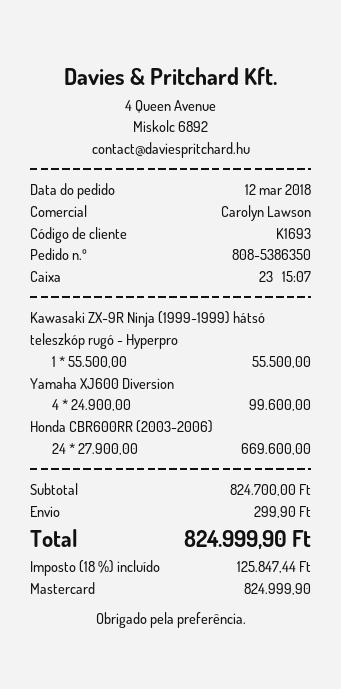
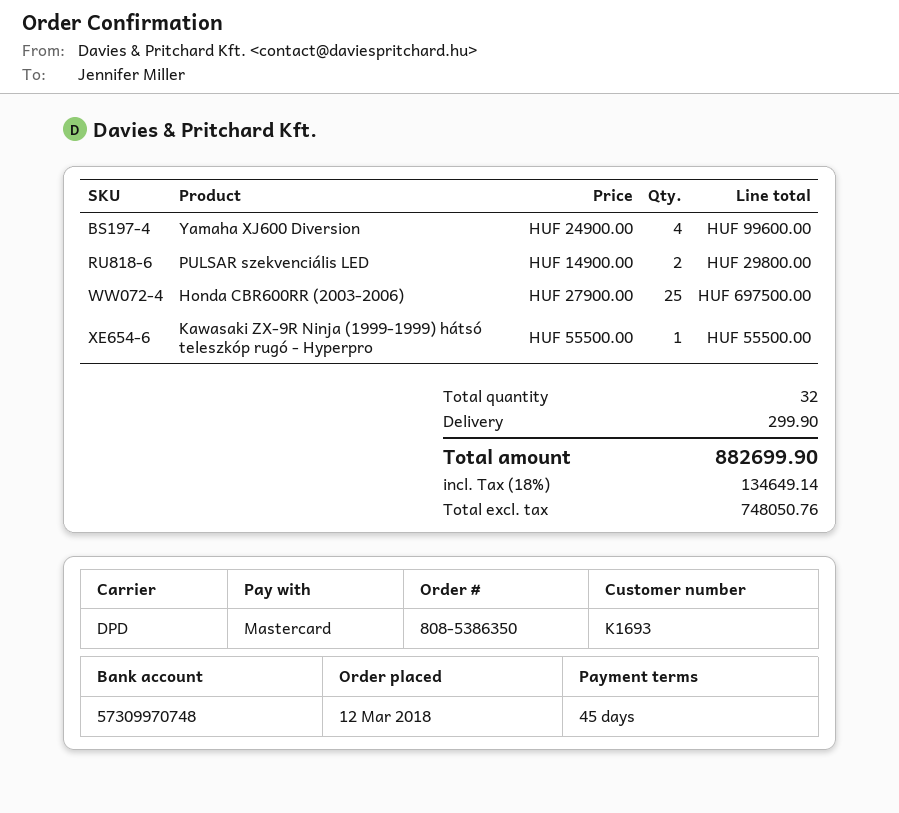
Honda CBR600RR (2003-2006): 24 x 27900.00 = 669600.00 -> 25 x 27900.00 = 697500.00
PULSAR szekvenciális LED: none -> 2 x 14900.00 = 29800.00
tax: 18% = 125847.44 -> 18% = 134649.14
total: 824999.90 -> 882699.90

